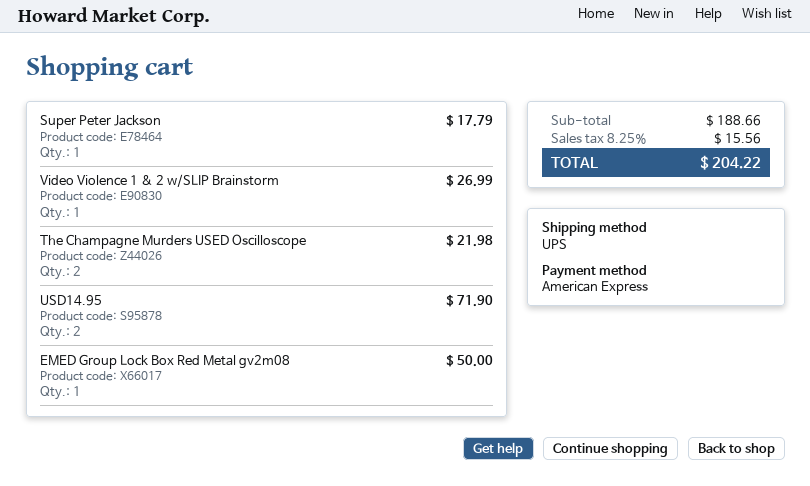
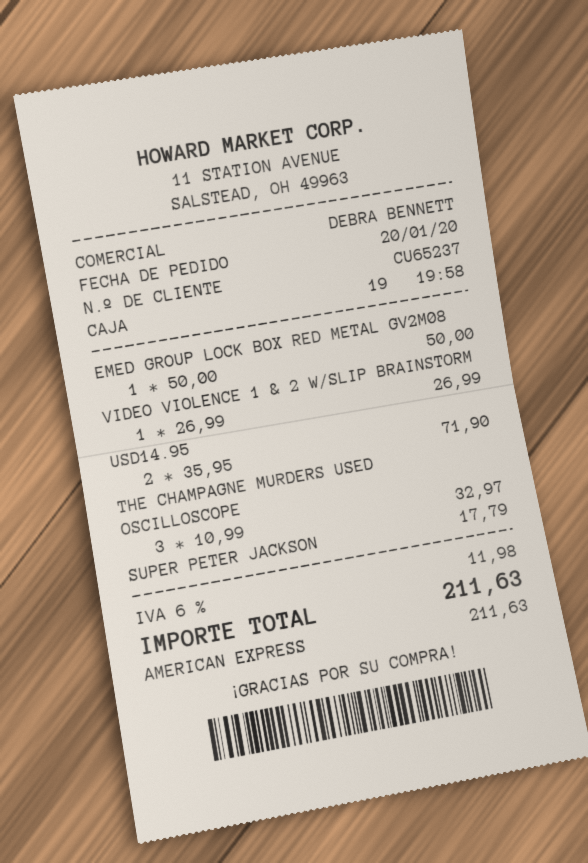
The Champagne Murders USED Oscilloscope: 2 for 21.98 -> 3 for 32.97
tax: 8.25% = 15.56 -> 6% = 11.98
total: 204.22 -> 211.63

